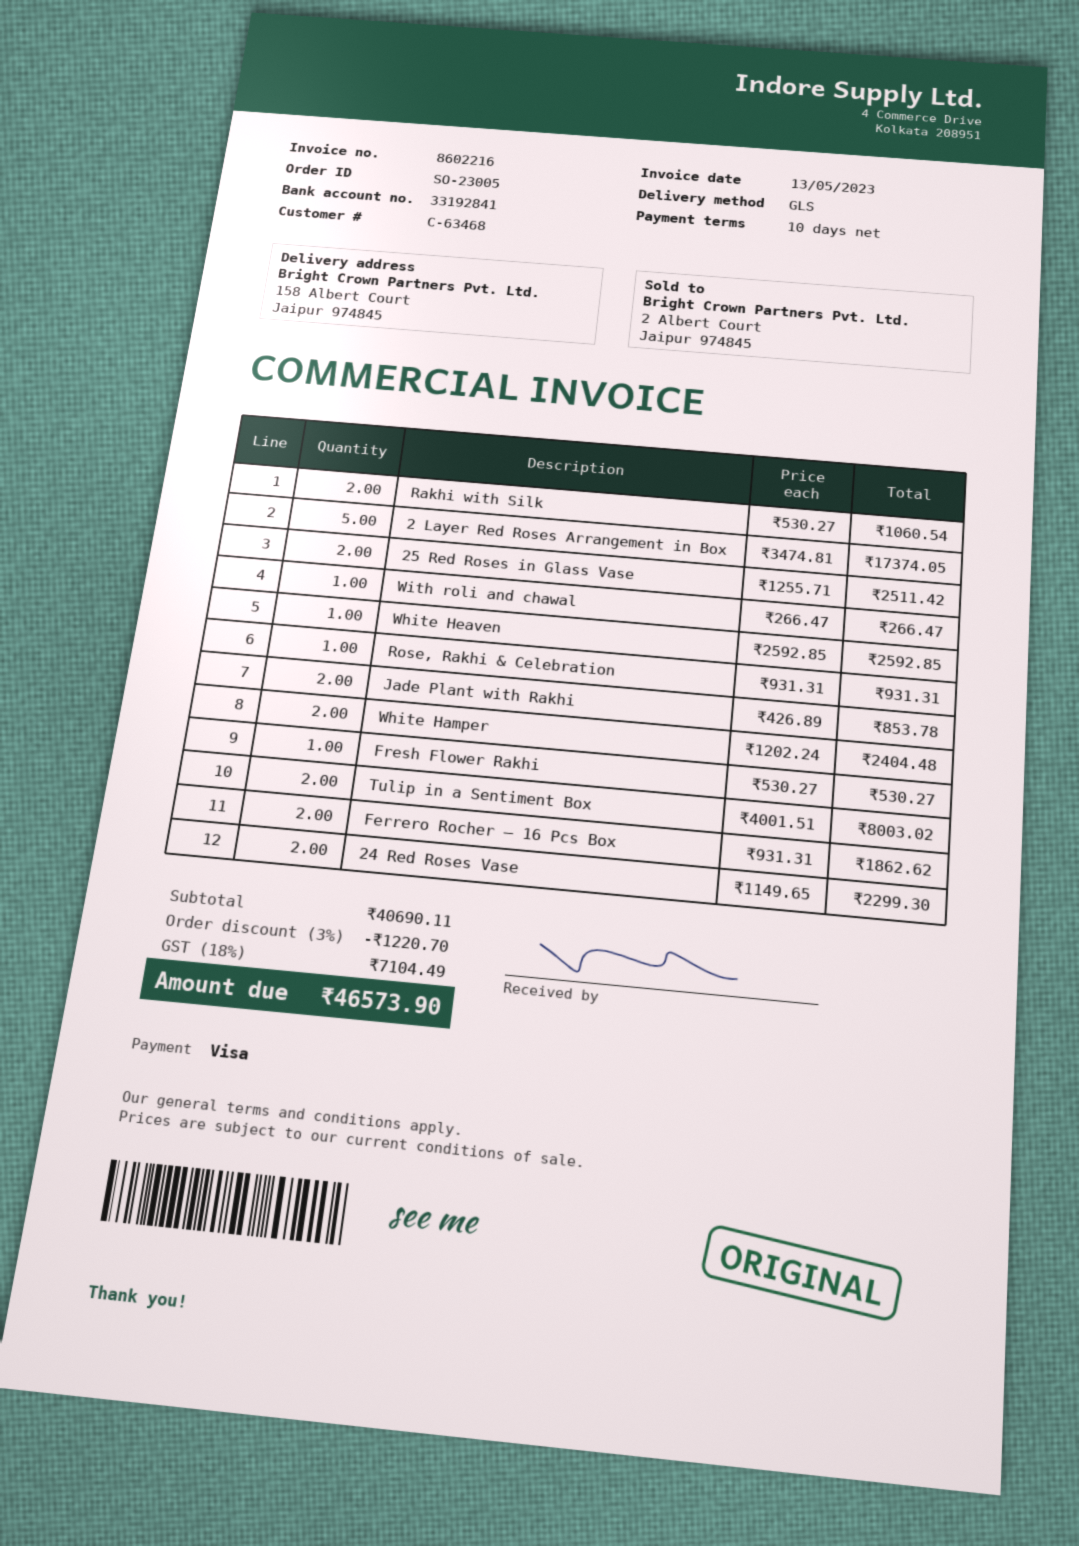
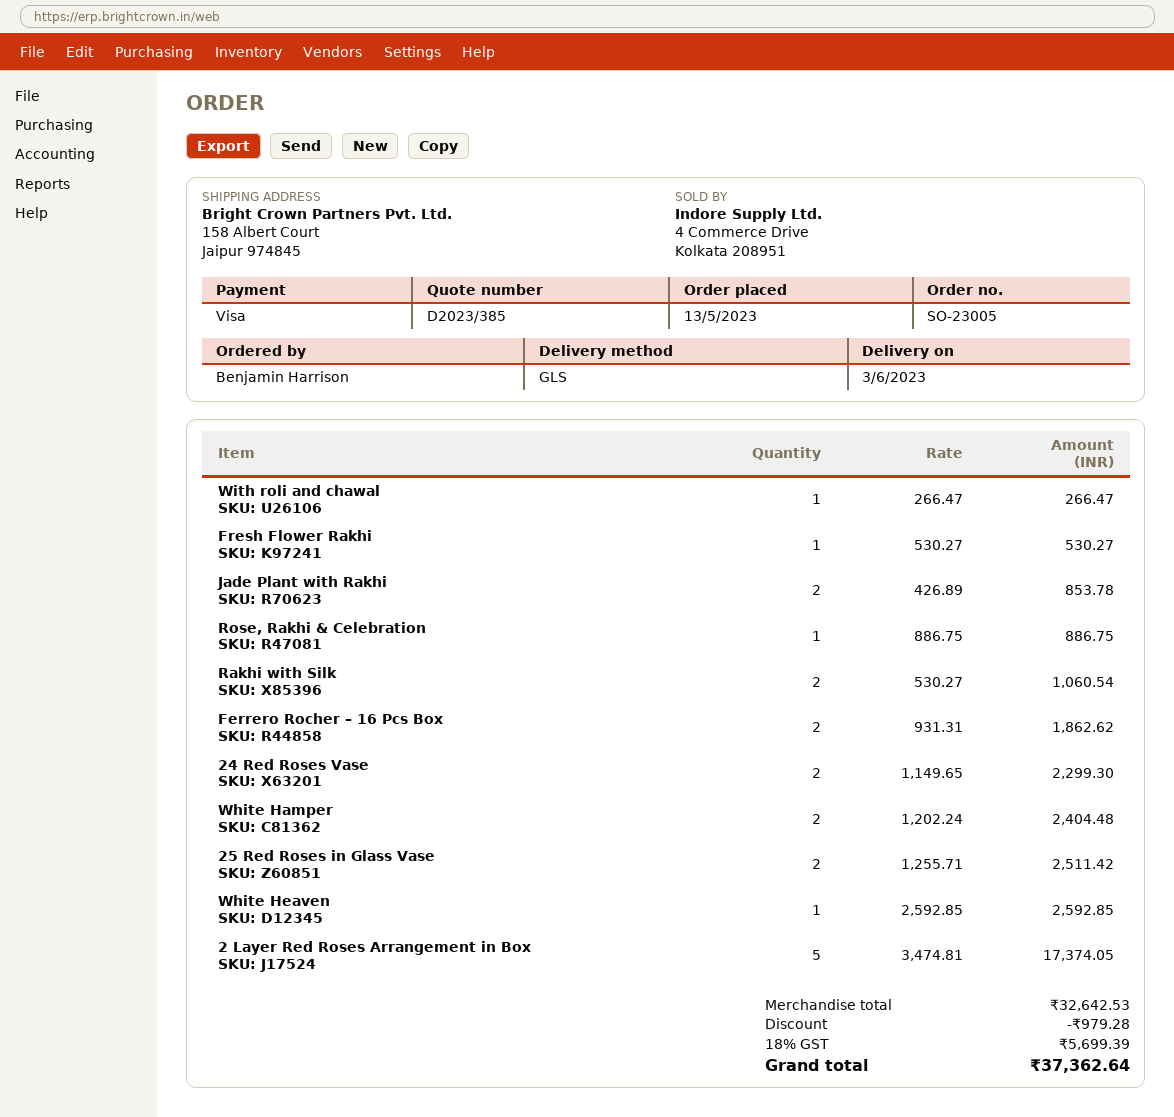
Rose, Rakhi & Celebration: 1 x 931.31 = 931.31 -> 1 x 886.75 = 886.75
Tulip in a Sentiment Box: 2 x 4001.51 = 8003.02 -> none
subtotal: 40690.11 -> 32642.53
discount: 1220.70 -> 979.28
tax: 18% = 7104.49 -> 18% = 5699.39
total: 46573.90 -> 37362.64

